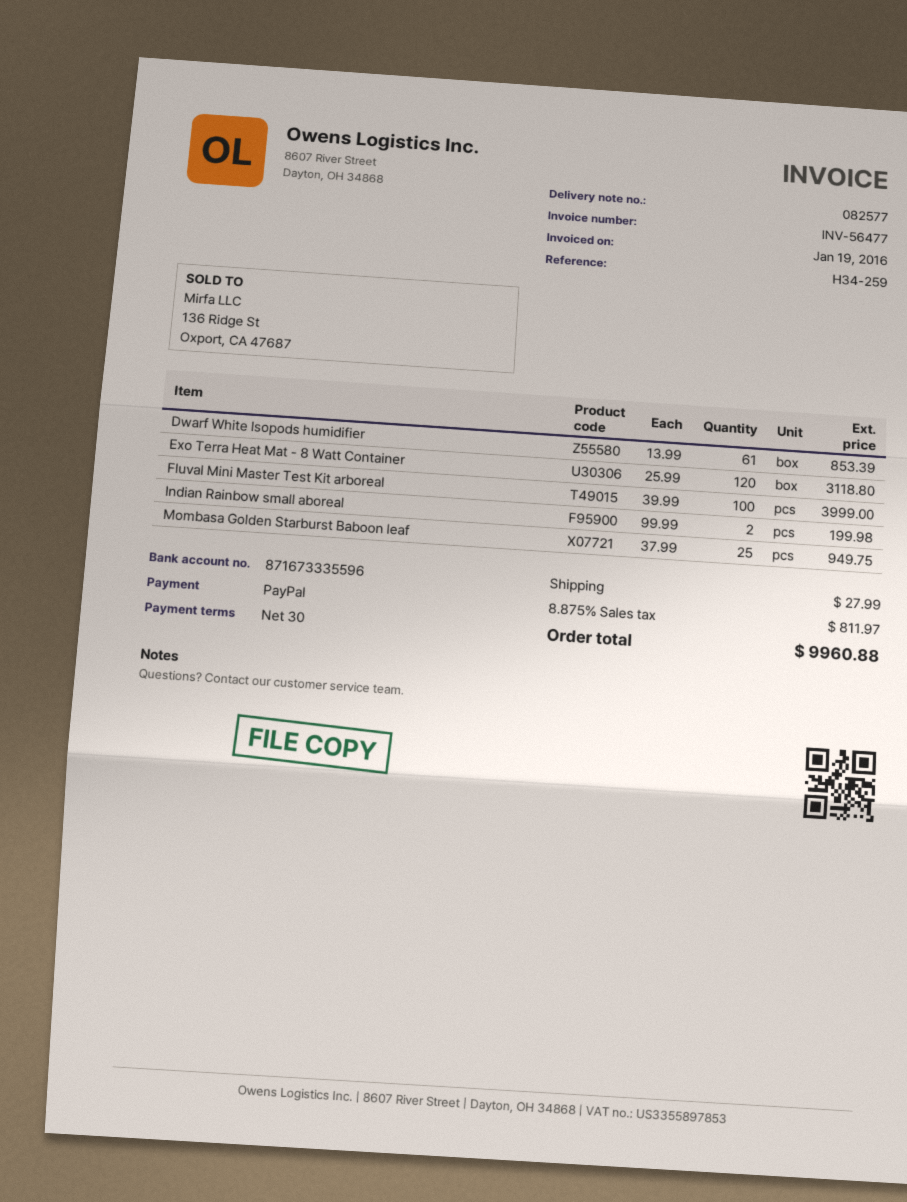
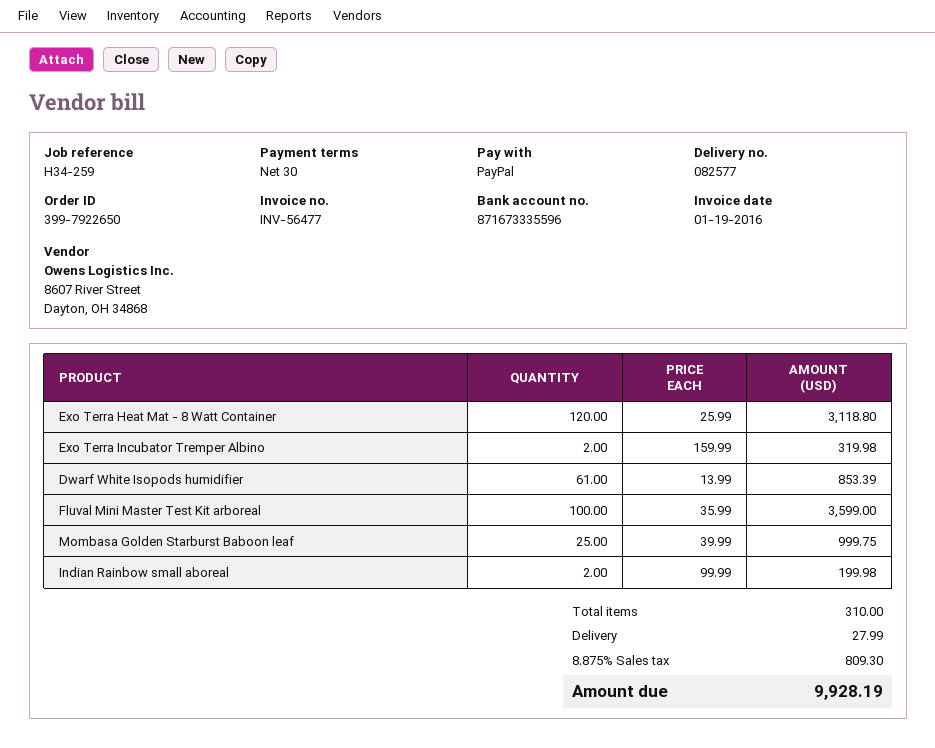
Fluval Mini Master Test Kit arboreal: 100 x 39.99 = 3999.00 -> 100 x 35.99 = 3599.00
Mombasa Golden Starburst Baboon leaf: 25 x 37.99 = 949.75 -> 25 x 39.99 = 999.75
Exo Terra Incubator Tremper Albino: none -> 2 x 159.99 = 319.98
tax: 8.875% = 811.97 -> 8.875% = 809.30
total: 9960.88 -> 9928.19

